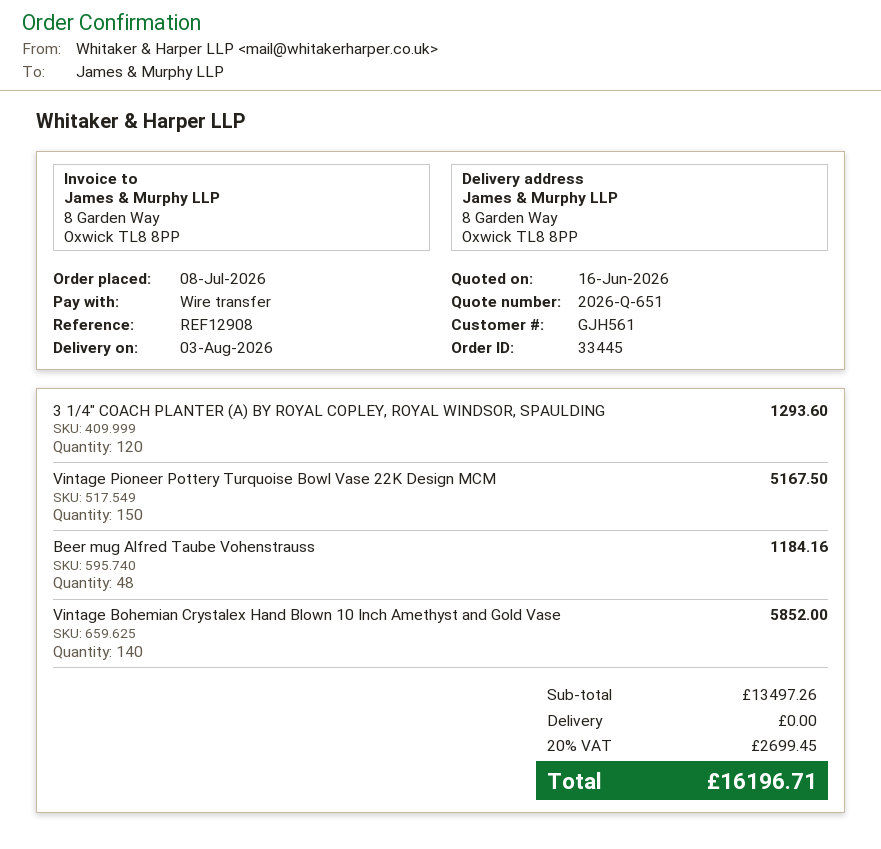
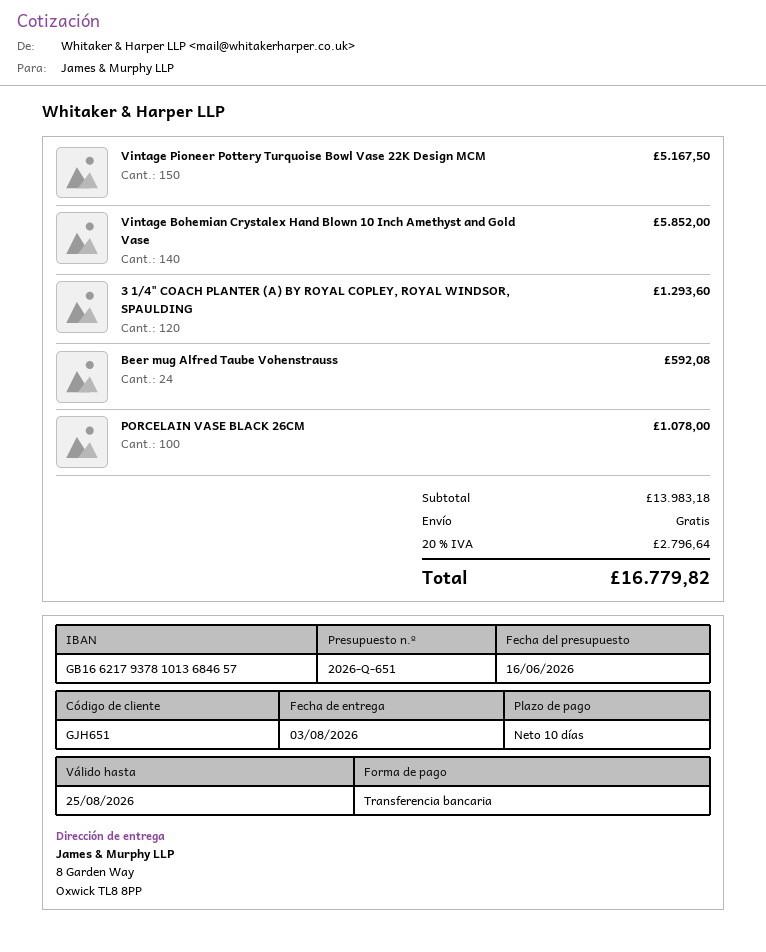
customer number: GJH561 -> GJH651
Beer mug Alfred Taube Vohenstrauss: 48 for 1184.16 -> 24 for 592.08
PORCELAIN VASE BLACK 26CM: none -> 100 for 1078.00
subtotal: 13497.26 -> 13983.18
tax: 20% = 2699.45 -> 20% = 2796.64
total: 16196.71 -> 16779.82

